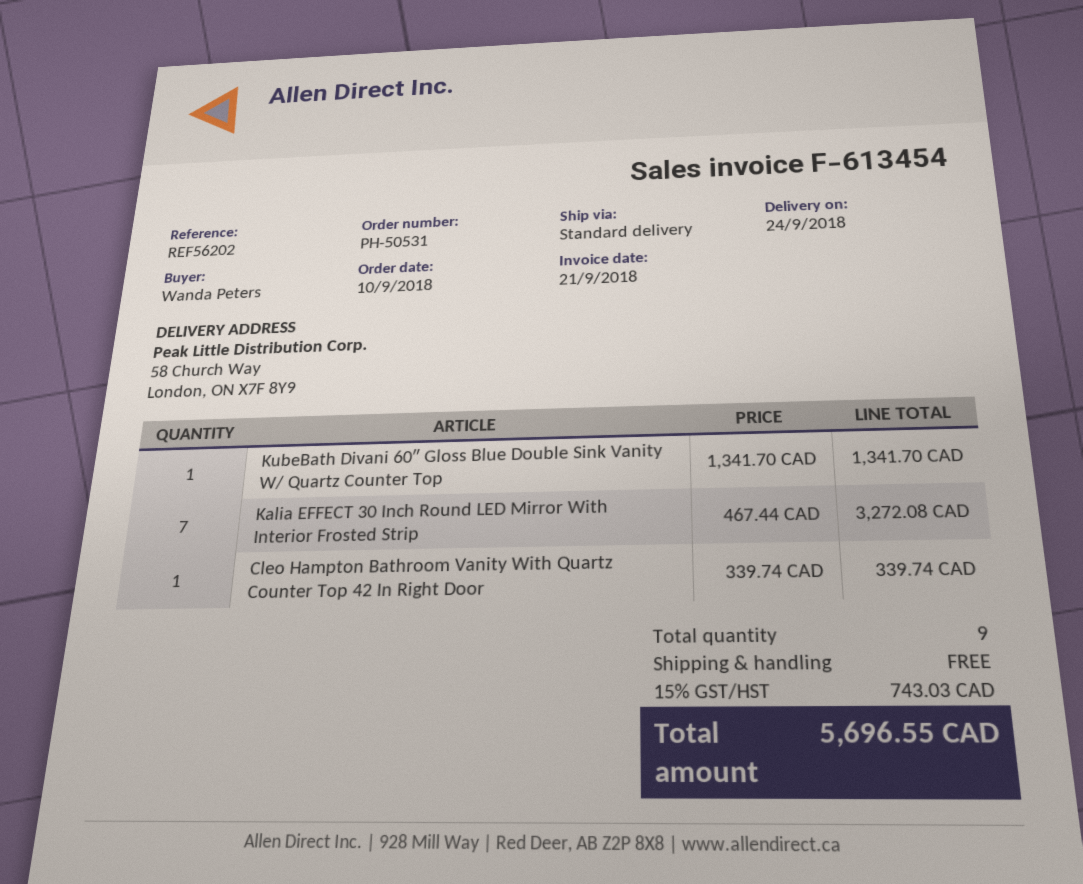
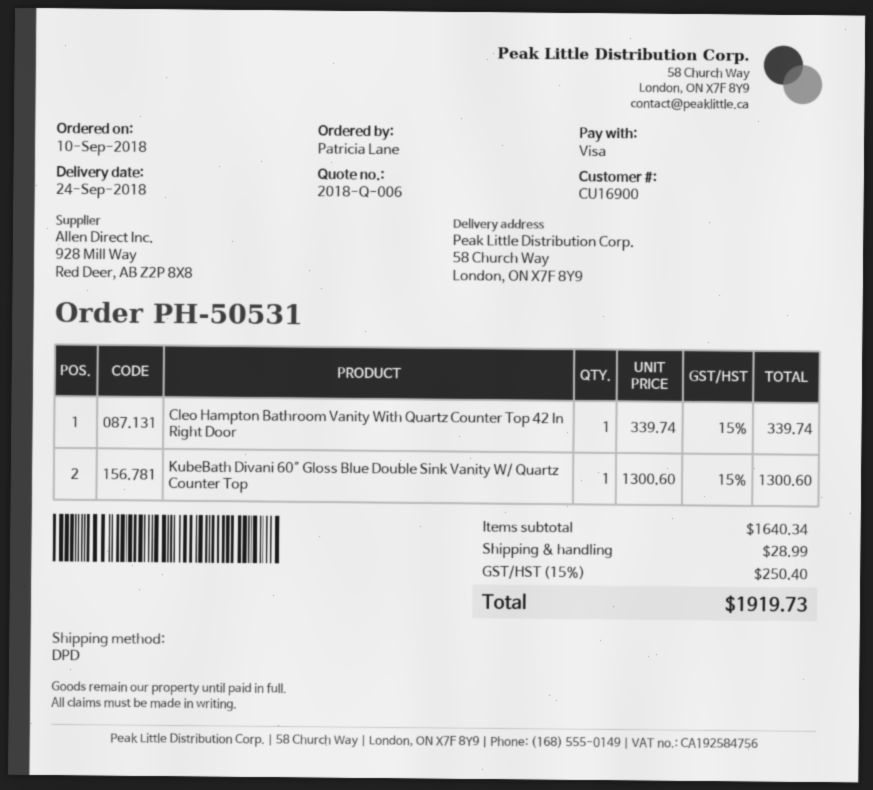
ordered by: Wanda Peters -> Patricia Lane
shipping method: standard -> DPD
KubeBath Divani 60″ Gloss Blue Double Sink Vanity W/ Quartz Counter Top: 1 x 1341.70 = 1341.70 -> 1 x 1300.60 = 1300.60
Kalia EFFECT 30 Inch Round LED Mirror With Interior Frosted Strip: 7 x 467.44 = 3272.08 -> none
shipping: 0.00 -> 28.99
tax: 15% = 743.03 -> 15% = 250.40
total: 5696.55 -> 1919.73

